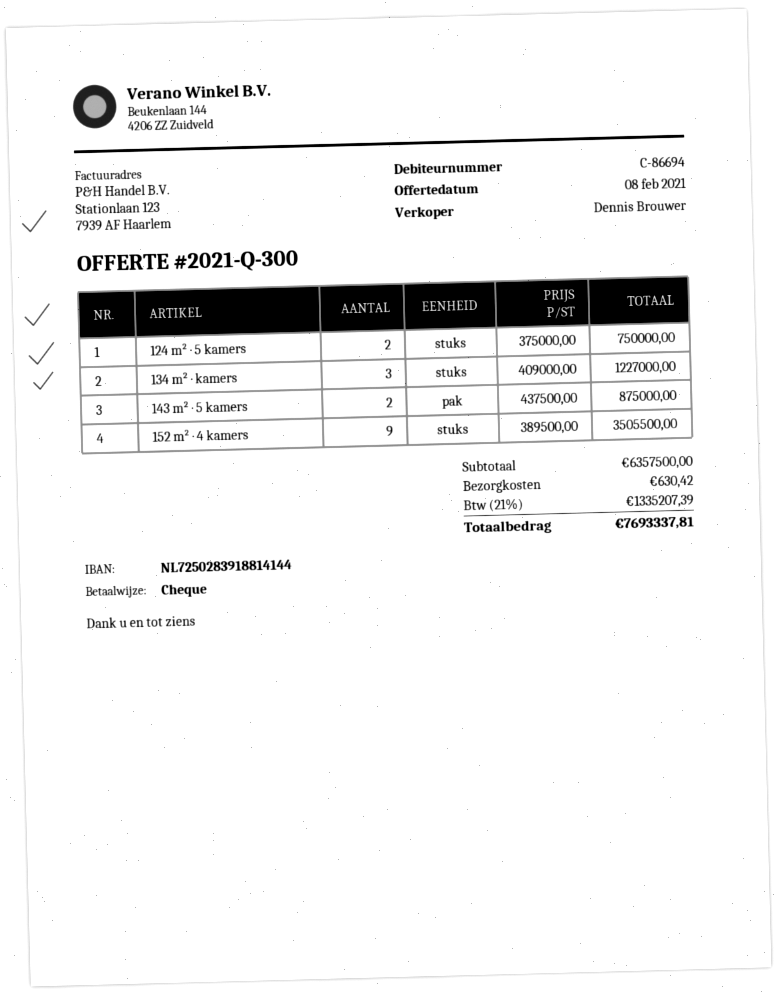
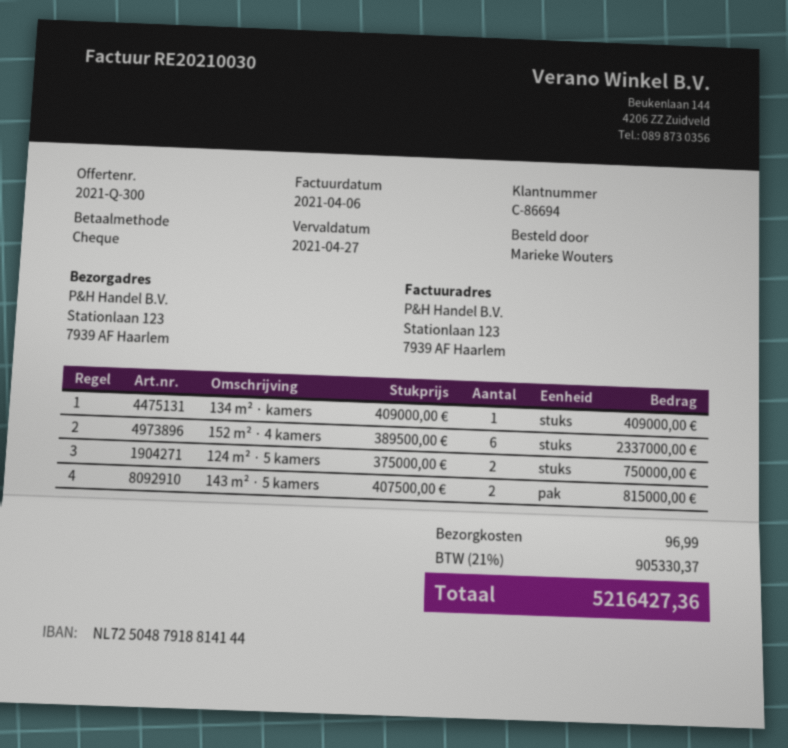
bank account: NL7250283918814144 -> NL7250487918814144
134 m² · kamers: 3 x 409000.00 = 1227000.00 -> 1 x 409000.00 = 409000.00
143 m² · 5 kamers: 2 x 437500.00 = 875000.00 -> 2 x 407500.00 = 815000.00
152 m² · 4 kamers: 9 x 389500.00 = 3505500.00 -> 6 x 389500.00 = 2337000.00
shipping: 630.42 -> 96.99
tax: 21% = 1335207.39 -> 21% = 905330.37
total: 7693337.81 -> 5216427.36

